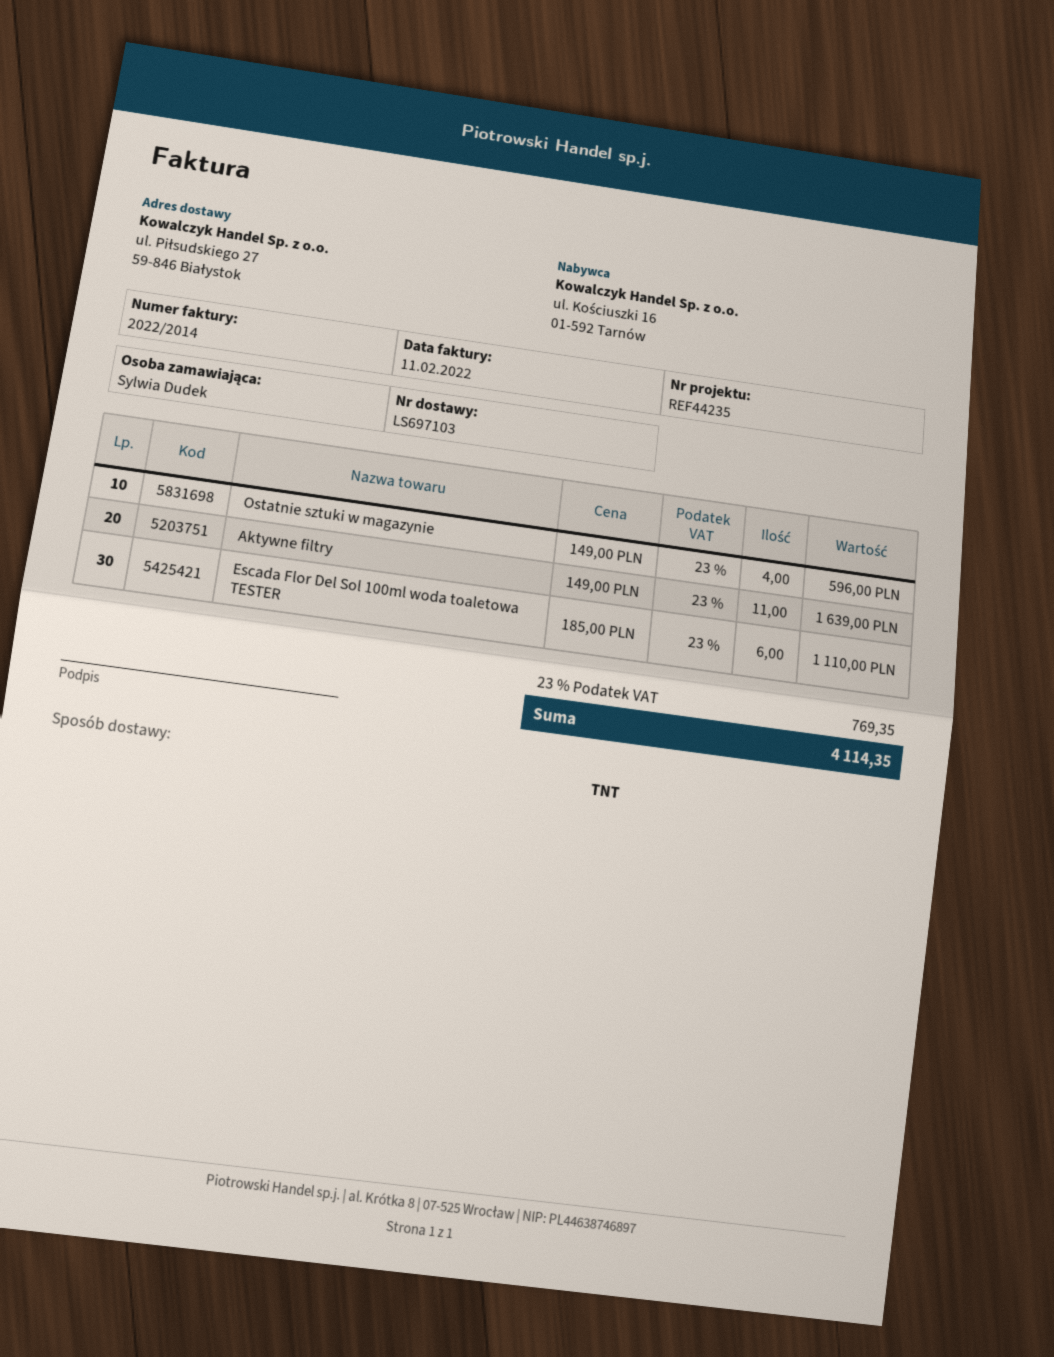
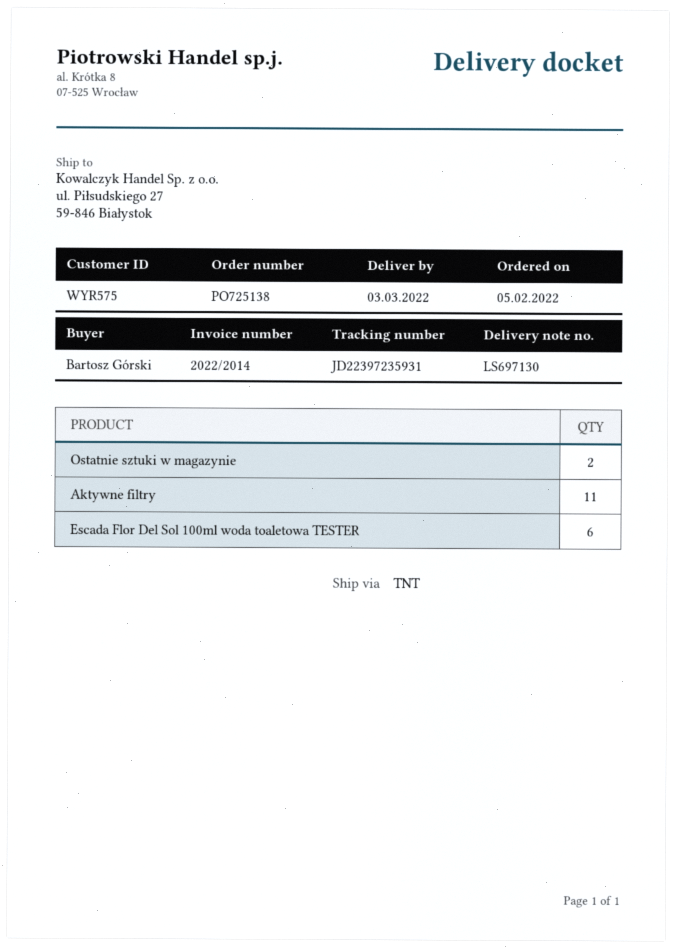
delivery note number: LS697103 -> LS697130
ordered by: Sylwia Dudek -> Bartosz Górski
Ostatnie sztuki w magazynie: 4 -> 2

